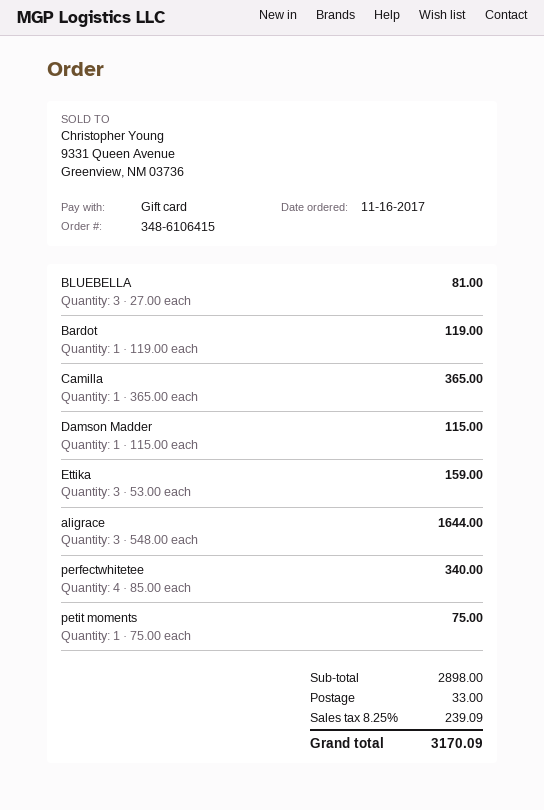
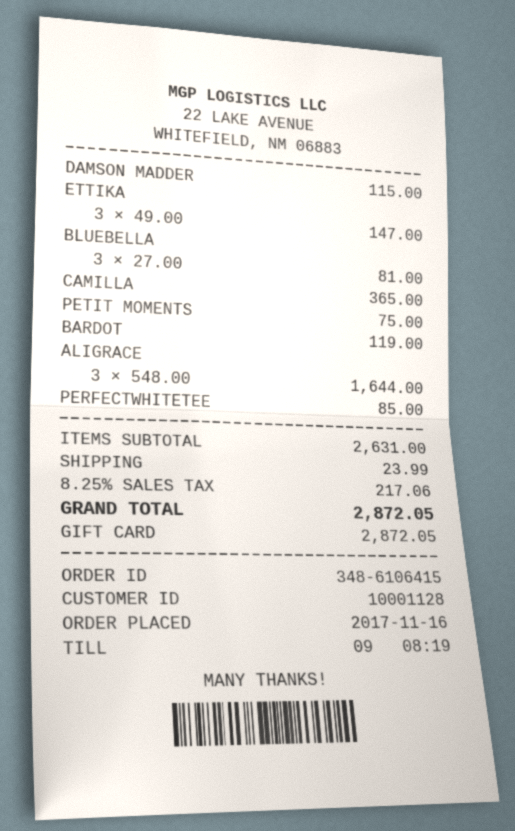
Ettika: 3 x 53.00 = 159.00 -> 3 x 49.00 = 147.00
perfectwhitetee: 4 x 85.00 = 340.00 -> 1 x 85.00 = 85.00
subtotal: 2898.00 -> 2631.00
shipping: 33.00 -> 23.99
tax: 8.25% = 239.09 -> 8.25% = 217.06
total: 3170.09 -> 2872.05

